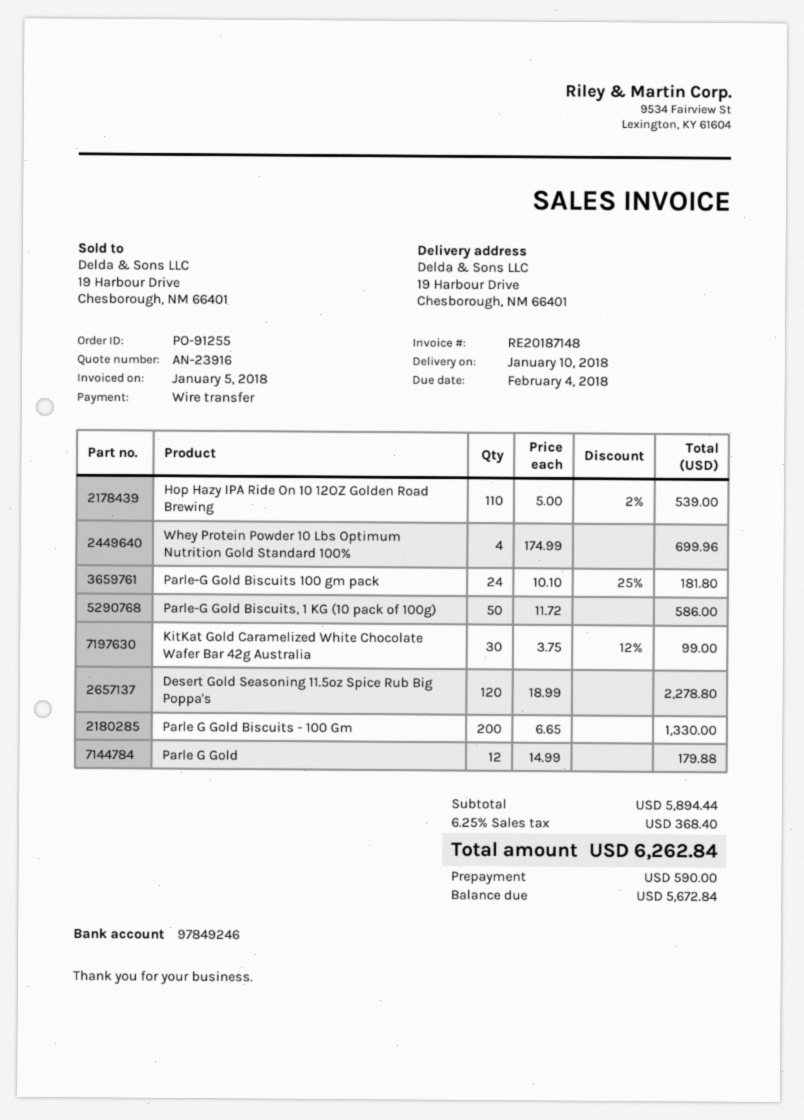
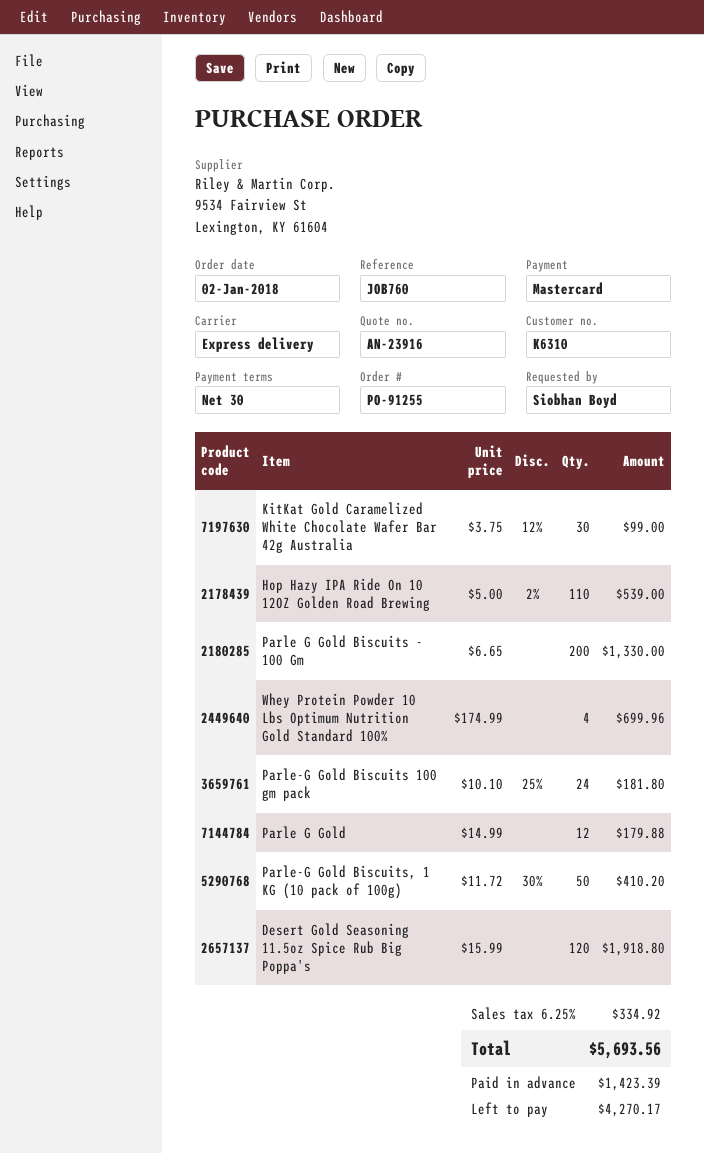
payment method: bank transfer -> Mastercard
Parle-G Gold Biscuits, 1 KG (10 pack of 100g): 50 x 11.72 = 586.00 -> 50 x 11.72 - 30% = 410.20
Desert Gold Seasoning 11.5oz Spice Rub Big Poppa's: 120 x 18.99 = 2278.80 -> 120 x 15.99 = 1918.80
tax: 6.25% = 368.40 -> 6.25% = 334.92
total: 6262.84 -> 5693.56
deposit: 590.00 -> 1423.39
balance: 5672.84 -> 4270.17

